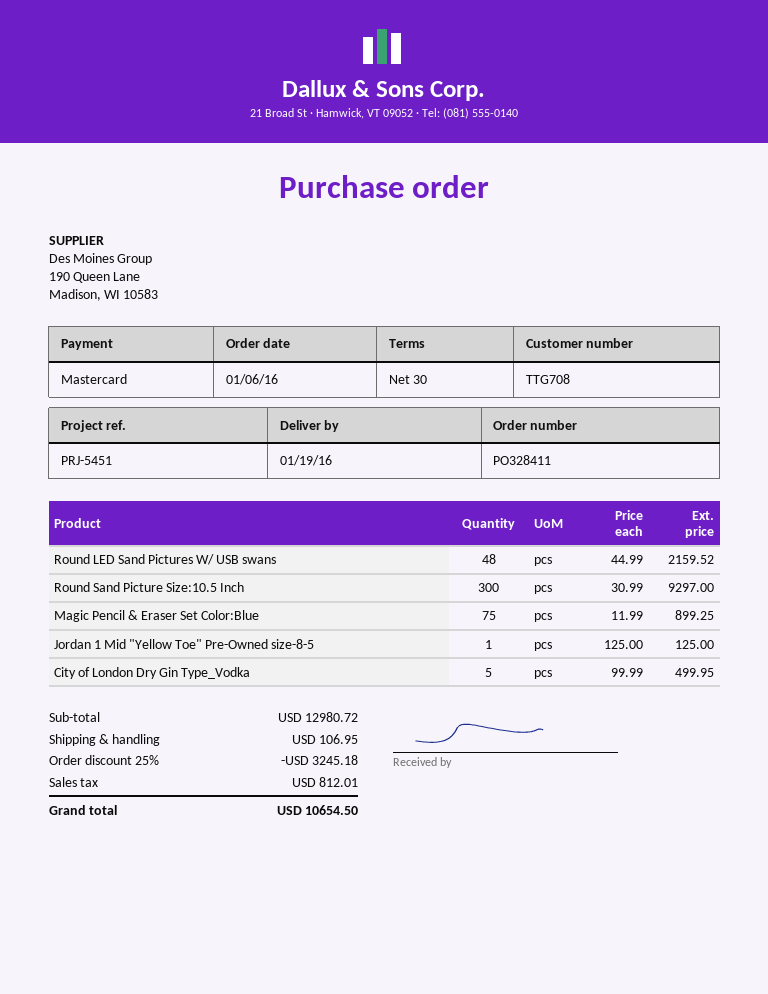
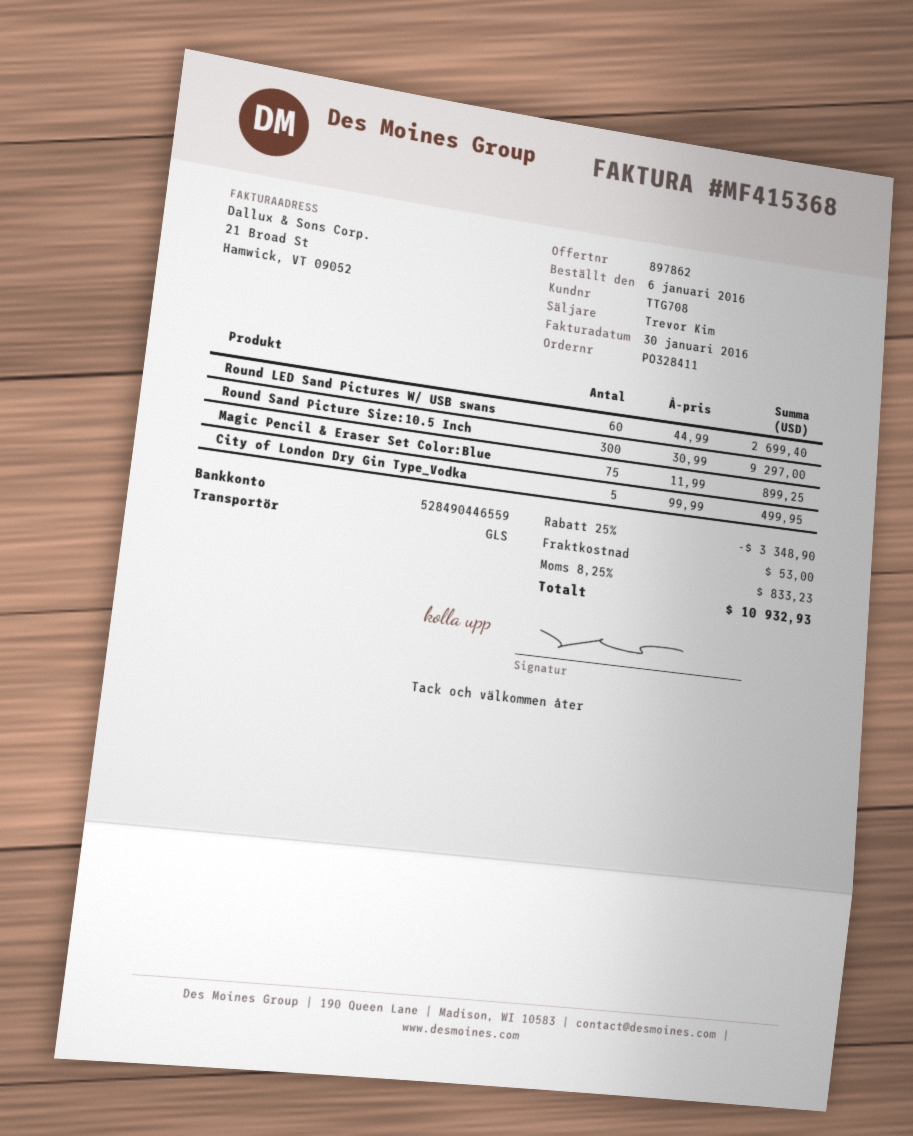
Round LED Sand Pictures W/ USB swans: 48 x 44.99 = 2159.52 -> 60 x 44.99 = 2699.40
Jordan 1 Mid "Yellow Toe" Pre-Owned size-8-5: 1 x 125.00 = 125.00 -> none
discount: 25% = 3245.18 -> 25% = 3348.90
shipping: 106.95 -> 53.00
tax: 812.01 -> 833.23
total: 10654.50 -> 10932.93

